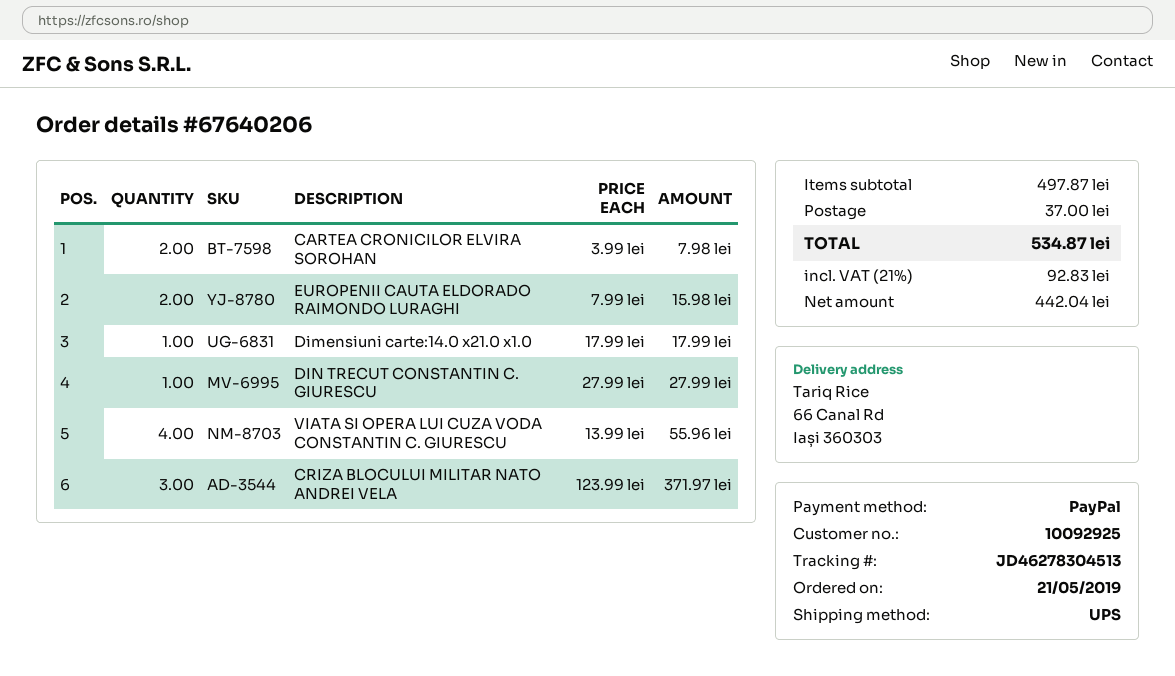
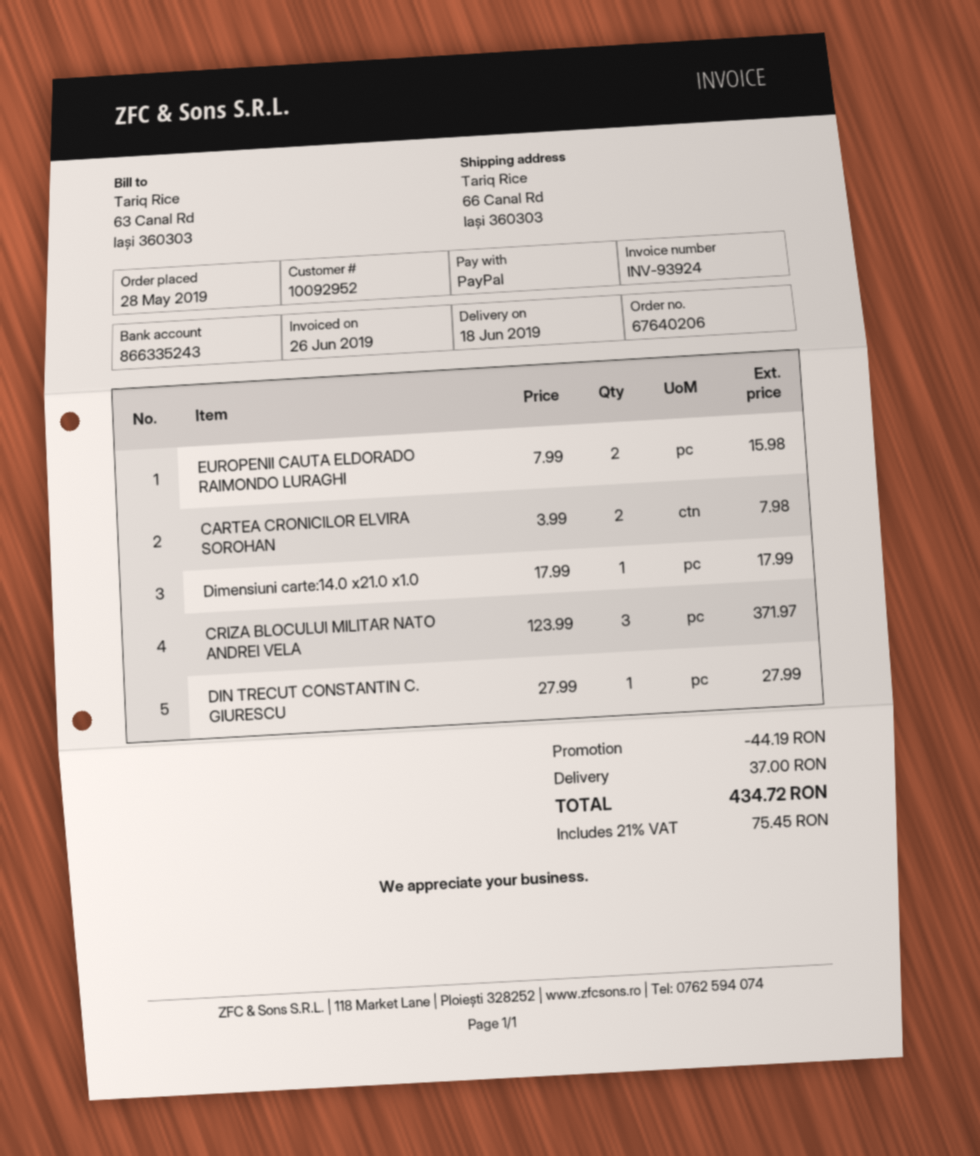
order date: 2019-05-21 -> 2019-05-28
customer number: 10092925 -> 10092952
VIATA SI OPERA LUI CUZA VODA CONSTANTIN C. GIURESCU: 4 x 13.99 = 55.96 -> none
discount: none -> 44.19
tax: 21% = 92.83 -> 21% = 75.45
total: 534.87 -> 434.72

